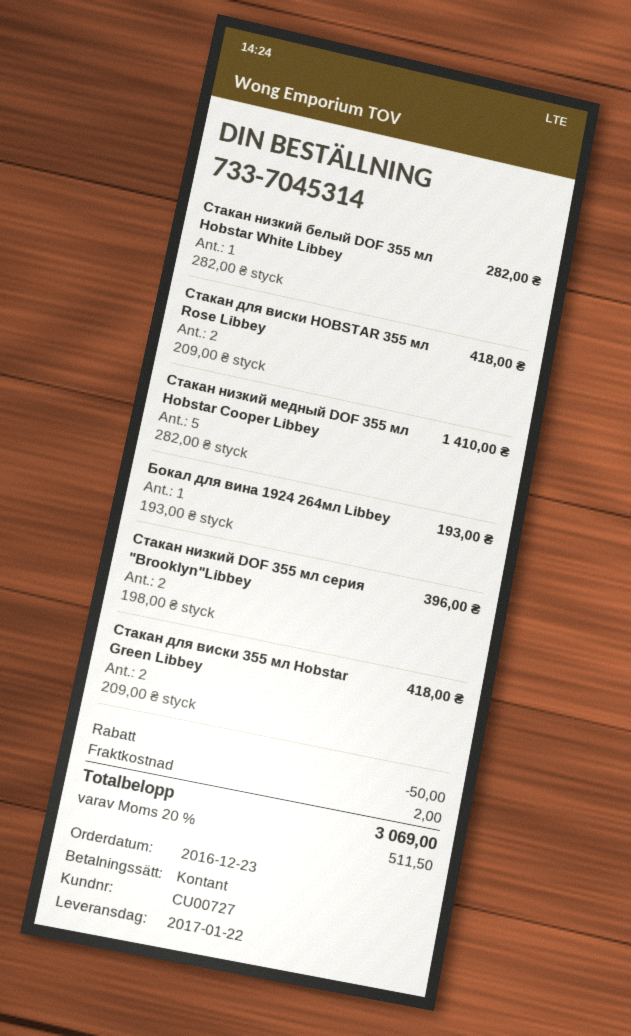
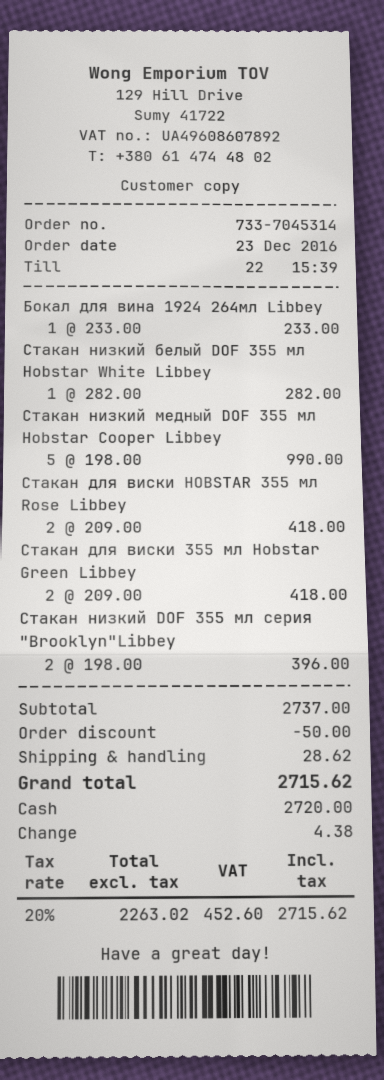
Стакан низкий медный DOF 355 мл Hobstar Cooper Libbey: 5 x 282.00 = 1410.00 -> 5 x 198.00 = 990.00
Бокал для вина 1924 264мл Libbey: 1 x 193.00 = 193.00 -> 1 x 233.00 = 233.00
shipping: 2.00 -> 28.62
tax: 20% = 511.50 -> 20% = 452.60
total: 3069.00 -> 2715.62

